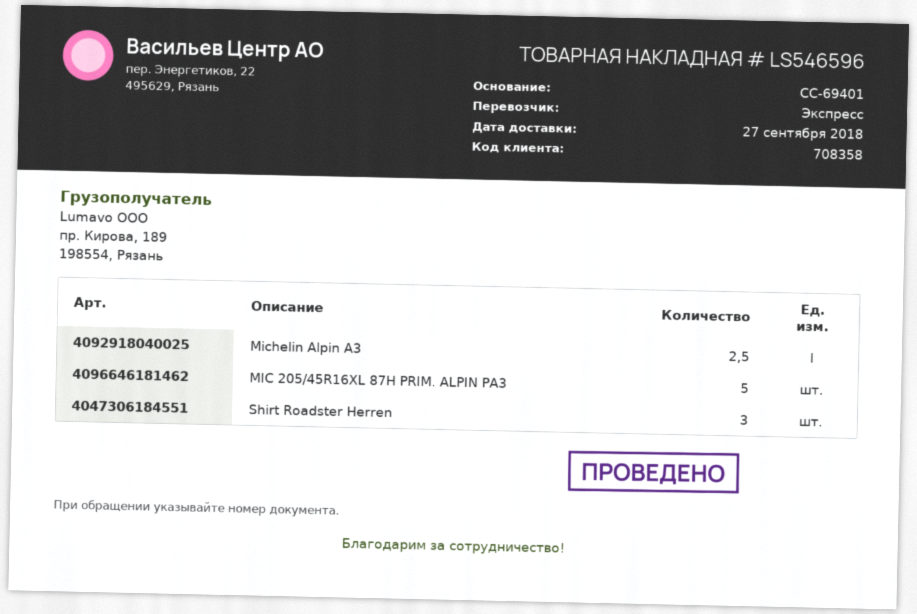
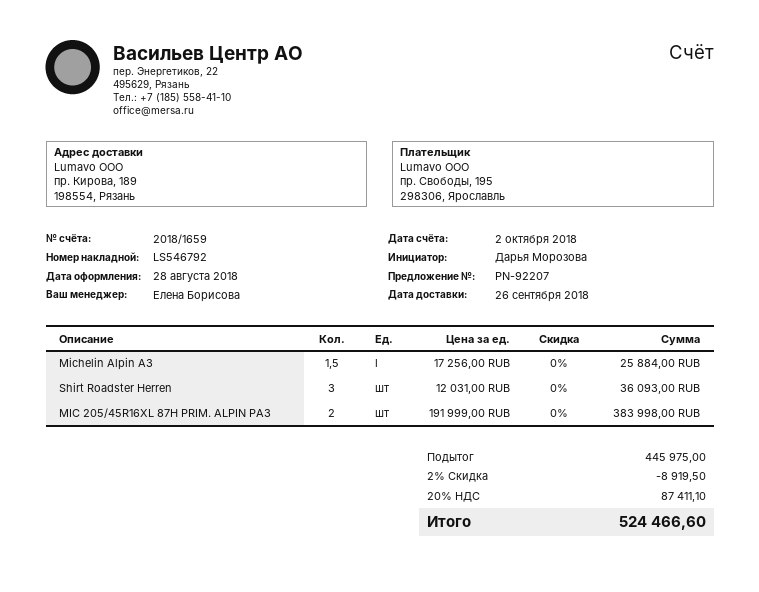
delivery note number: LS546596 -> LS546792
delivery date: 2018-09-27 -> 2018-09-26
Michelin Alpin A3: 2.5 -> 1.5
MIC 205/45R16XL 87H PRIM. ALPIN PA3: 5 -> 2

